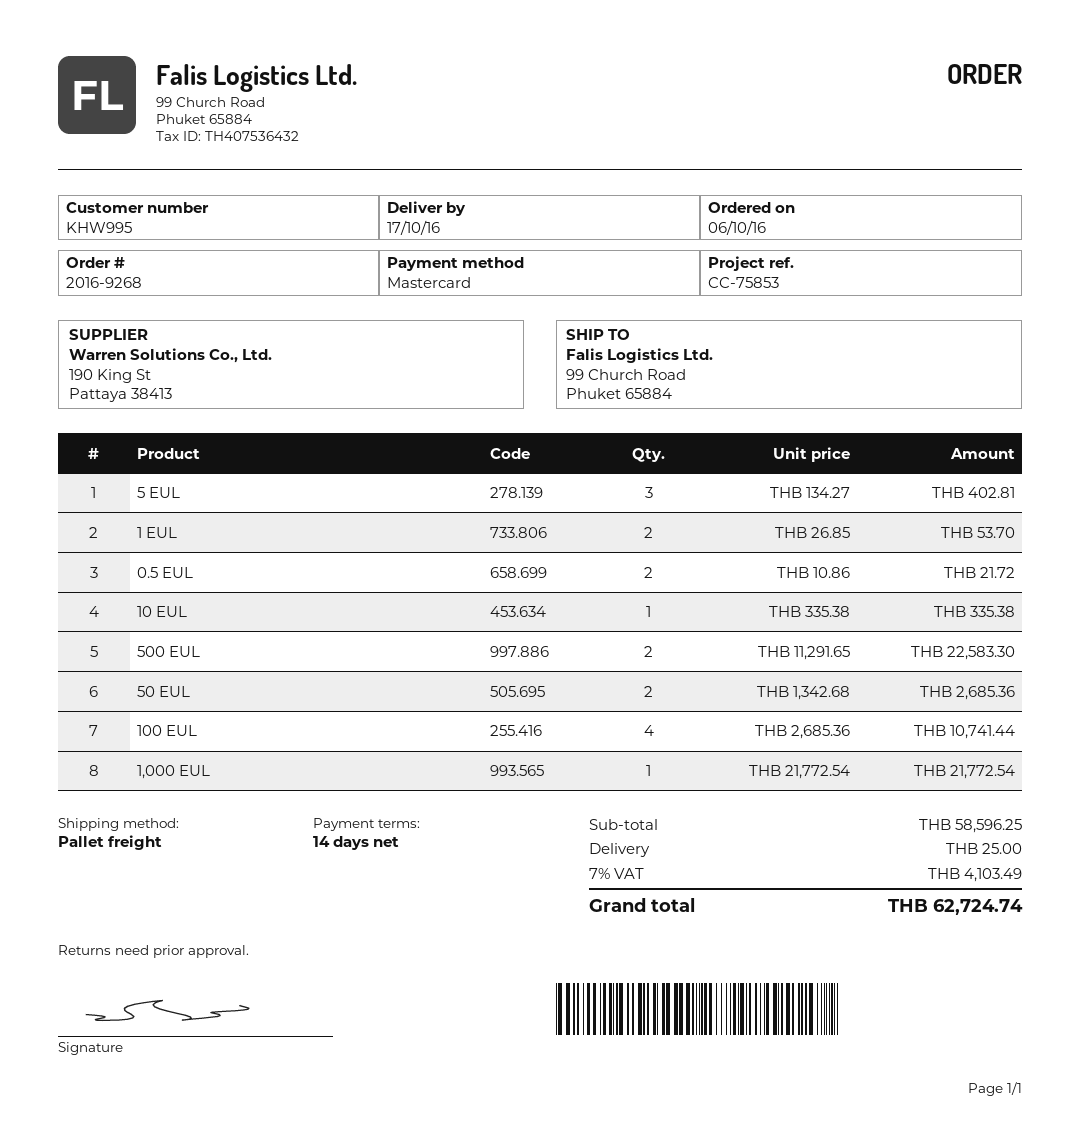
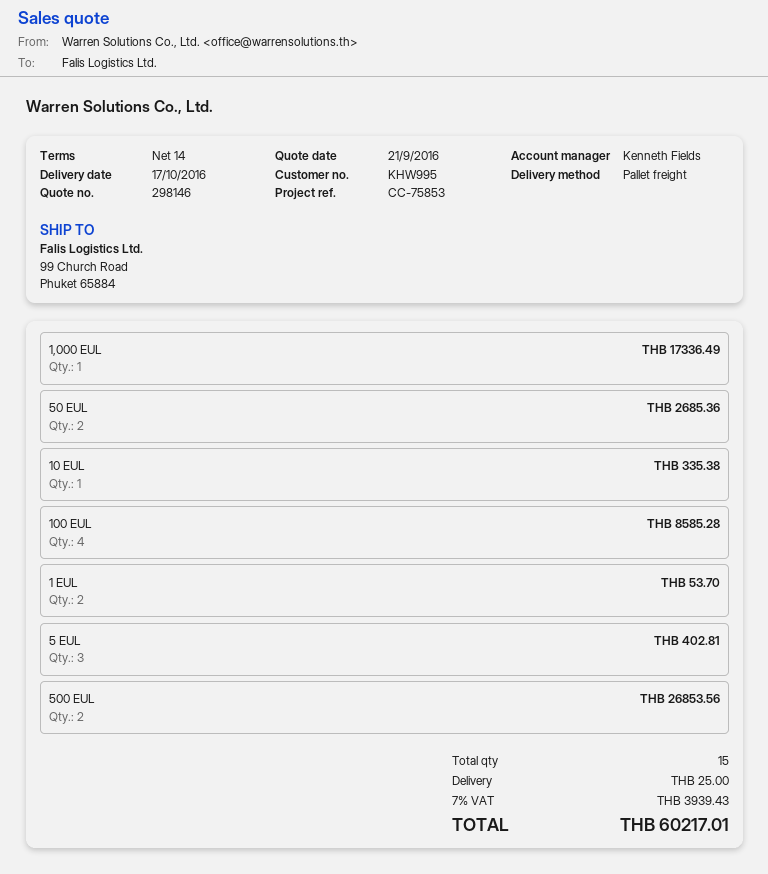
0.5 EUL: 2 for 21.72 -> none
500 EUL: 2 for 22583.30 -> 2 for 26853.56
100 EUL: 4 for 10741.44 -> 4 for 8585.28
1,000 EUL: 1 for 21772.54 -> 1 for 17336.49
tax: 7% = 4103.49 -> 7% = 3939.43
total: 62724.74 -> 60217.01

